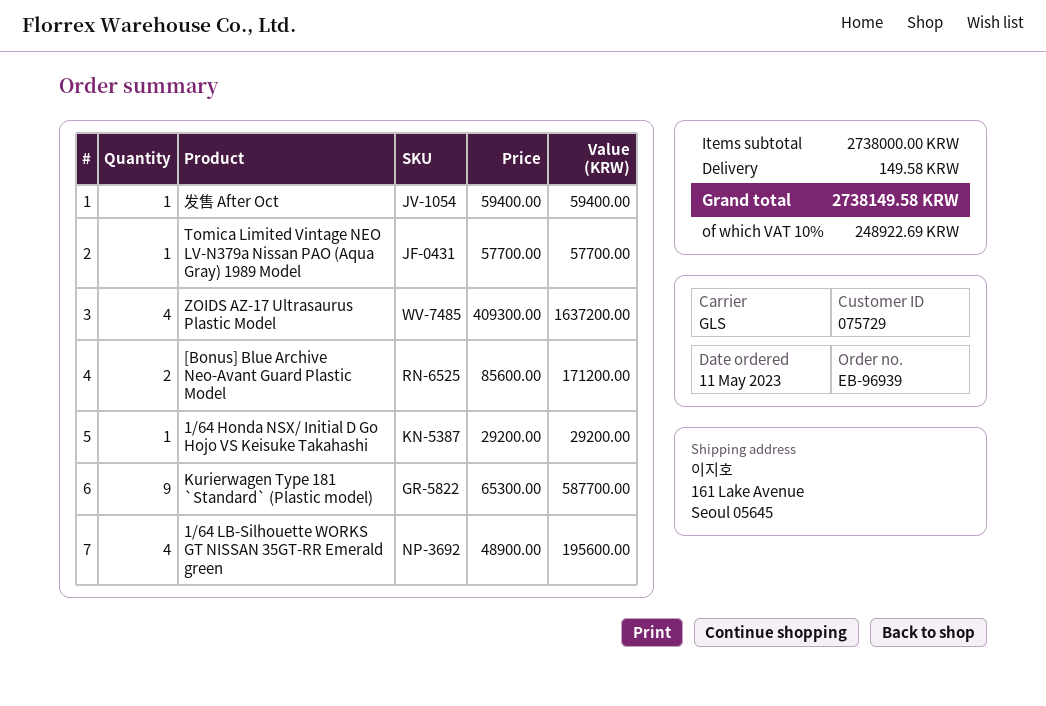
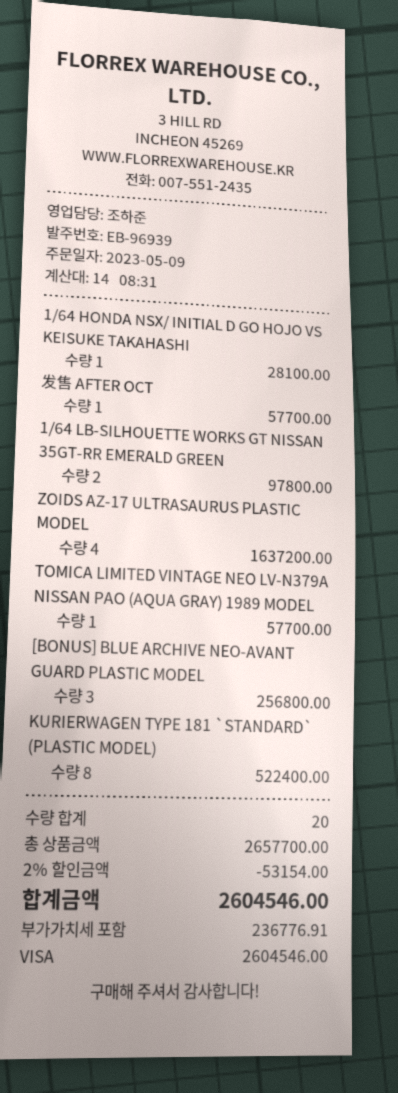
order date: 2023-05-11 -> 2023-05-09
发售 After Oct: 1 for 59400.00 -> 1 for 57700.00
[Bonus] Blue Archive Neo-Avant Guard Plastic Model: 2 for 171200.00 -> 3 for 256800.00
1/64 Honda NSX/ Initial D Go Hojo VS Keisuke Takahashi: 1 for 29200.00 -> 1 for 28100.00
Kurierwagen Type 181 `Standard` (Plastic model): 9 for 587700.00 -> 8 for 522400.00
1/64 LB-Silhouette WORKS GT NISSAN 35GT-RR Emerald green: 4 for 195600.00 -> 2 for 97800.00
subtotal: 2738000.00 -> 2657700.00
discount: none -> 2% = 53154.00
shipping: 149.58 -> none
tax: 248922.69 -> 236776.91
total: 2738149.58 -> 2604546.00

